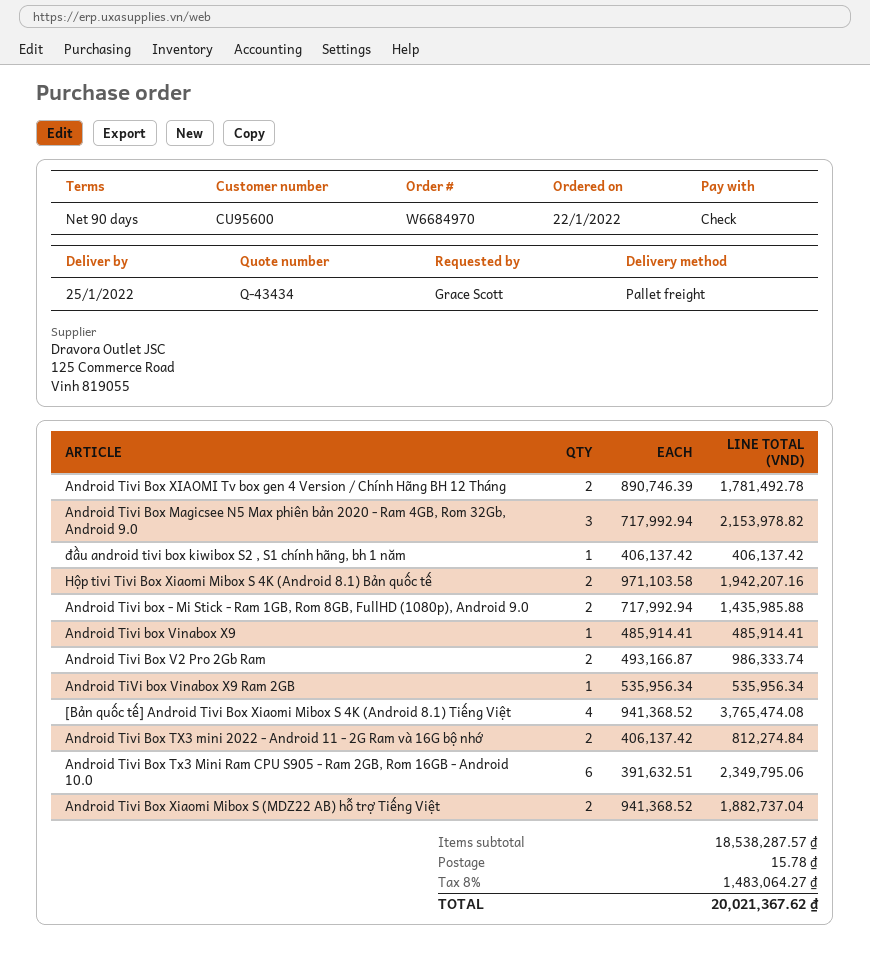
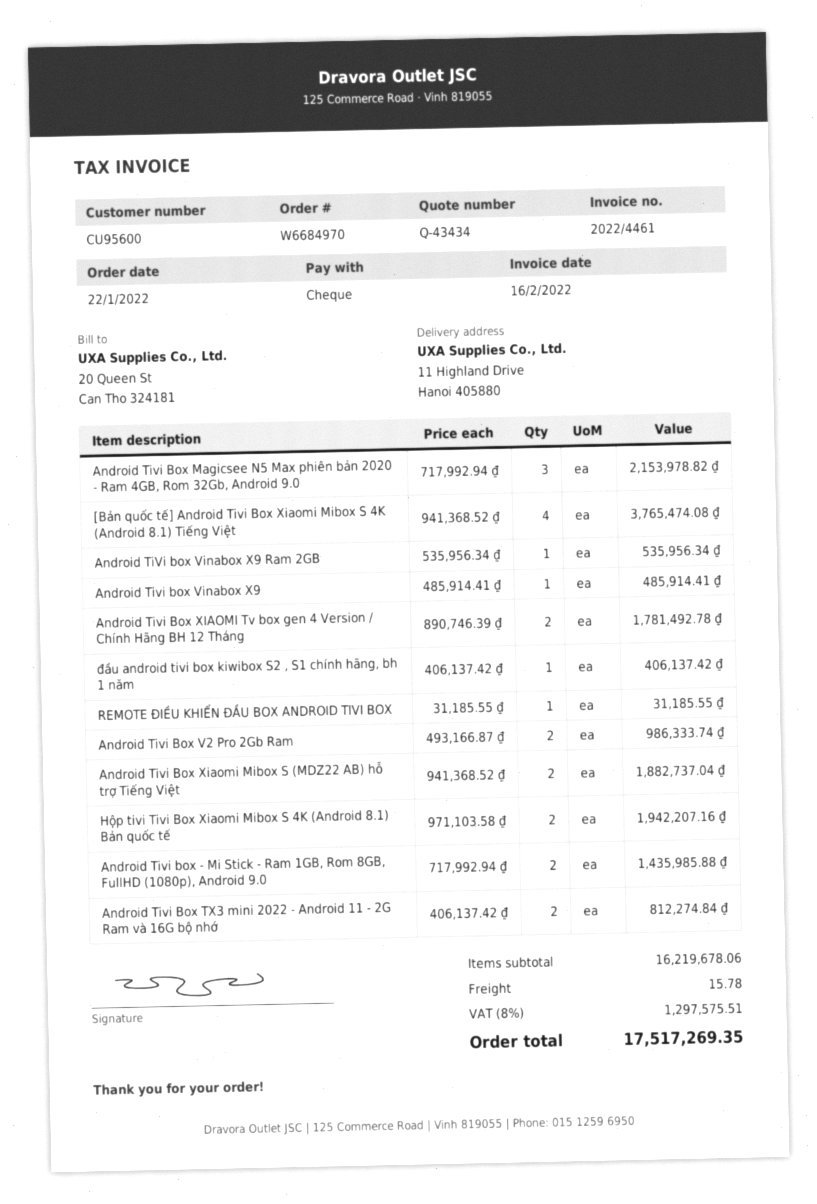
Android Tivi Box Tx3 Mini Ram CPU S905 - Ram 2GB, Rom 16GB - Android 10.0: 6 x 391632.51 = 2349795.06 -> none
REMOTE ĐIỀU KHIỂN ĐẦU BOX ANDROID TIVI BOX: none -> 1 x 31185.55 = 31185.55
subtotal: 18538287.57 -> 16219678.06
tax: 8% = 1483064.27 -> 8% = 1297575.51
total: 20021367.62 -> 17517269.35

